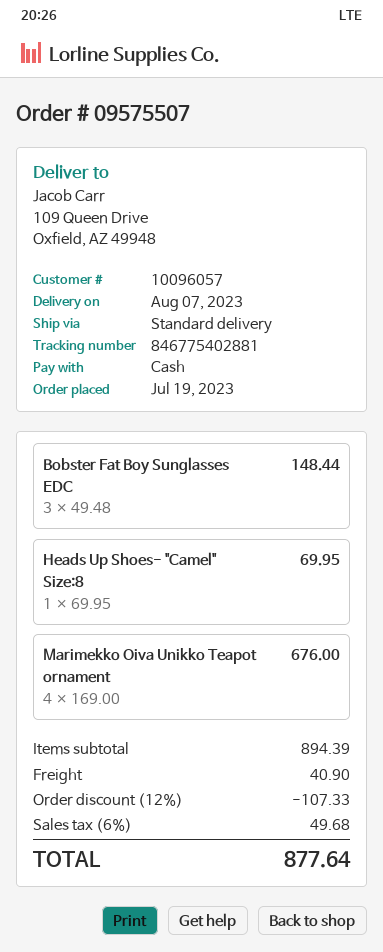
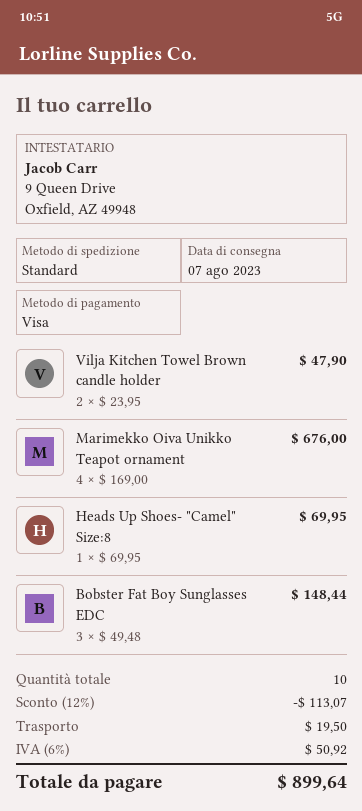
payment method: cash -> Visa
Vilja Kitchen Towel Brown candle holder: none -> 2 x 23.95 = 47.90
discount: 12% = 107.33 -> 12% = 113.07
shipping: 40.90 -> 19.50
tax: 6% = 49.68 -> 6% = 50.92
total: 877.64 -> 899.64

